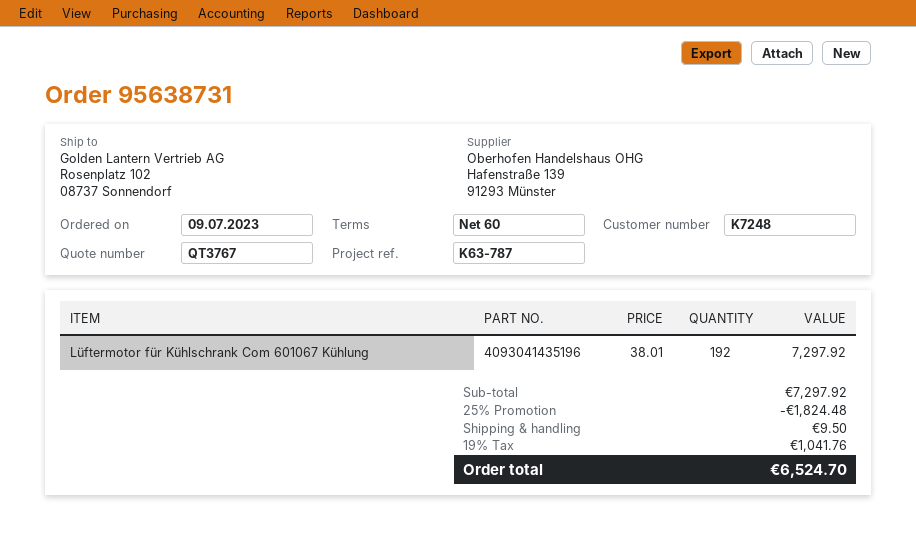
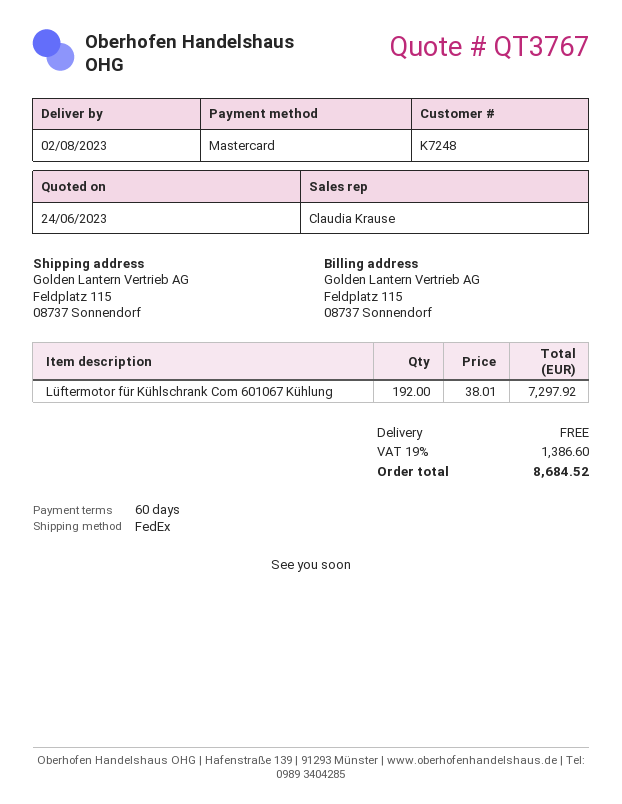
ship to: Rosenplatz 102, 08737 Sonnendorf -> Feldplatz 115, 08737 Sonnendorf
discount: 25% = 1824.48 -> none
shipping: 9.50 -> 0.00
tax: 19% = 1041.76 -> 19% = 1386.60
total: 6524.70 -> 8684.52

